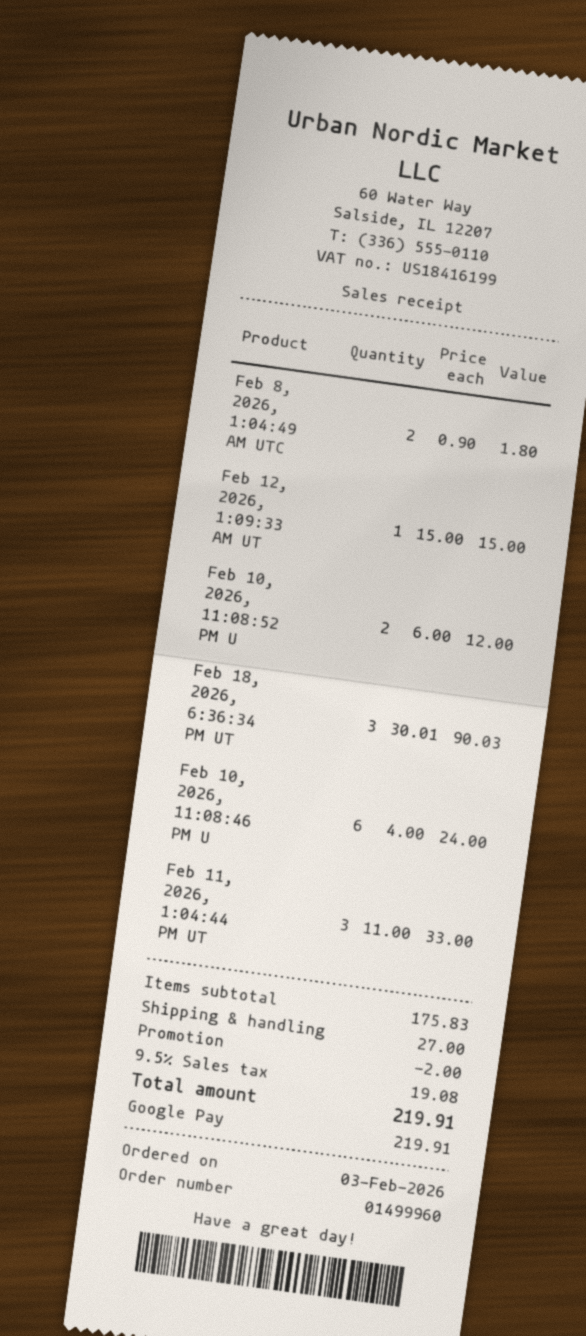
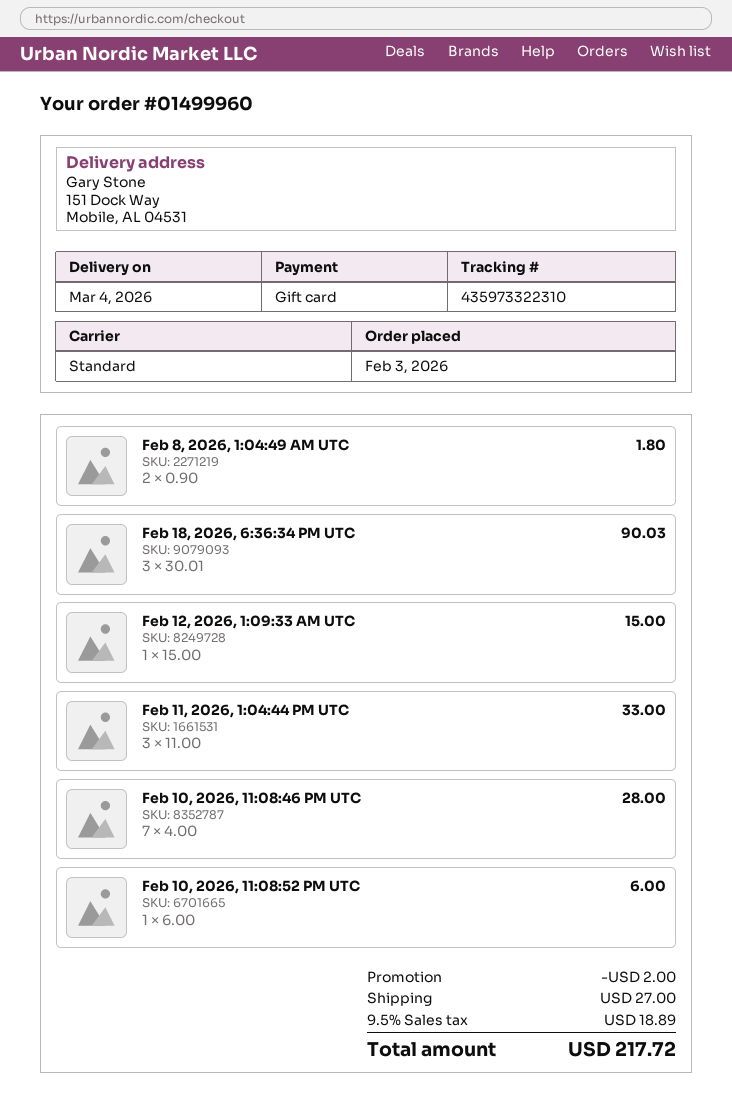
payment method: Google Pay -> gift card
Feb 10, 2026, 11:08:52 PM U: 2 x 6.00 = 12.00 -> 1 x 6.00 = 6.00
Feb 10, 2026, 11:08:46 PM U: 6 x 4.00 = 24.00 -> 7 x 4.00 = 28.00
tax: 9.5% = 19.08 -> 9.5% = 18.89
total: 219.91 -> 217.72

